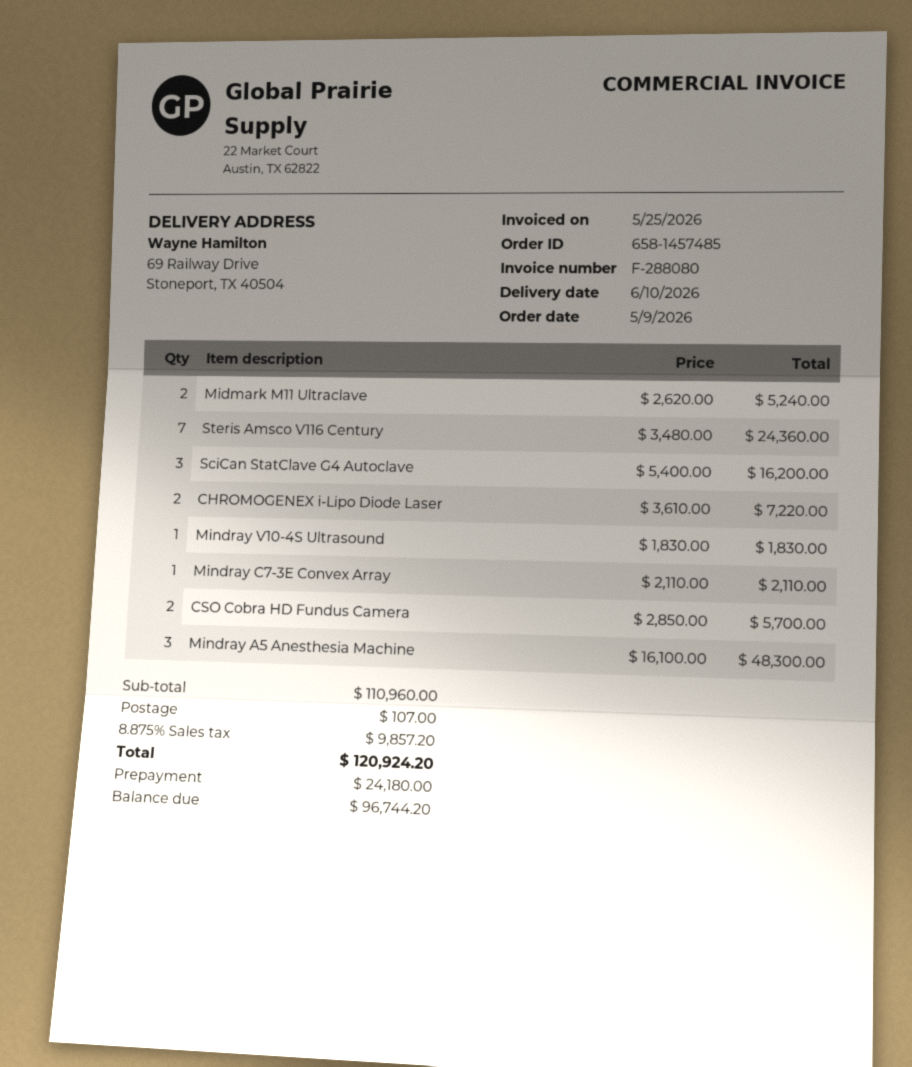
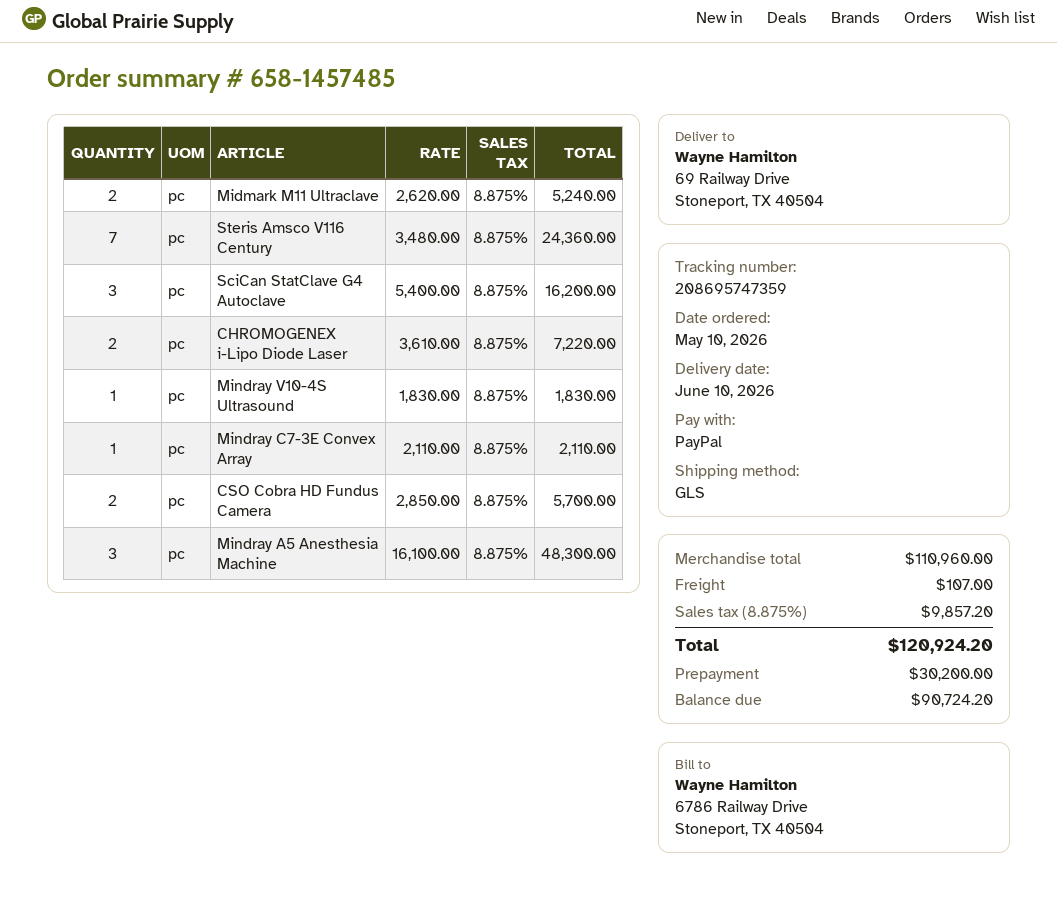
order date: 2026-05-09 -> 2026-05-10
deposit: 24180.00 -> 30200.00
balance: 96744.20 -> 90724.20

